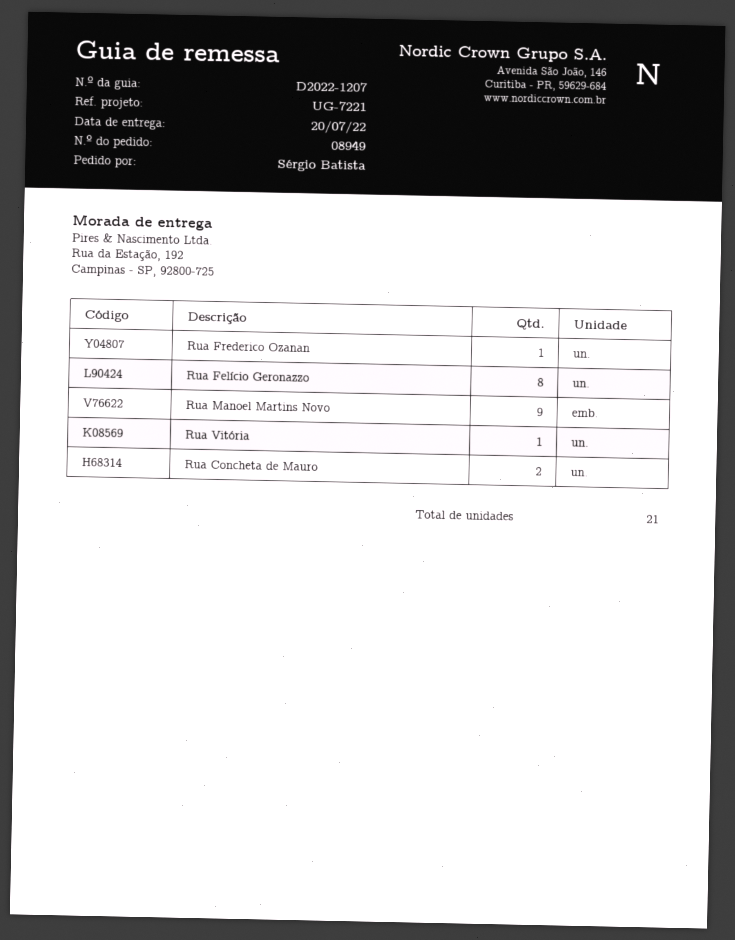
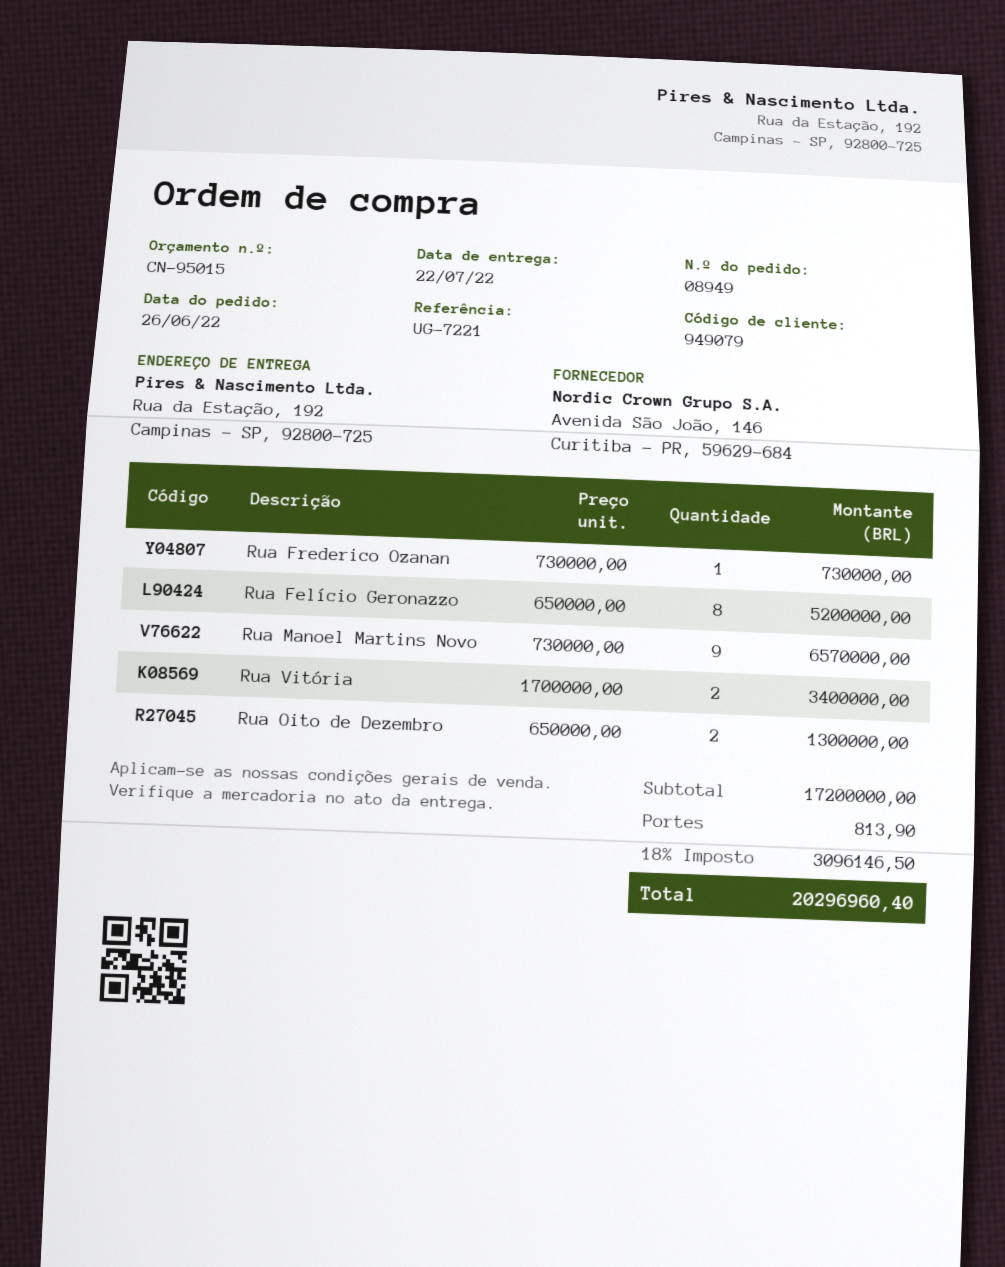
delivery date: 2022-07-20 -> 2022-07-22
Rua Vitória: 1 -> 2
Rua Concheta de Mauro: 2 -> none
Rua Oito de Dezembro: none -> 2

